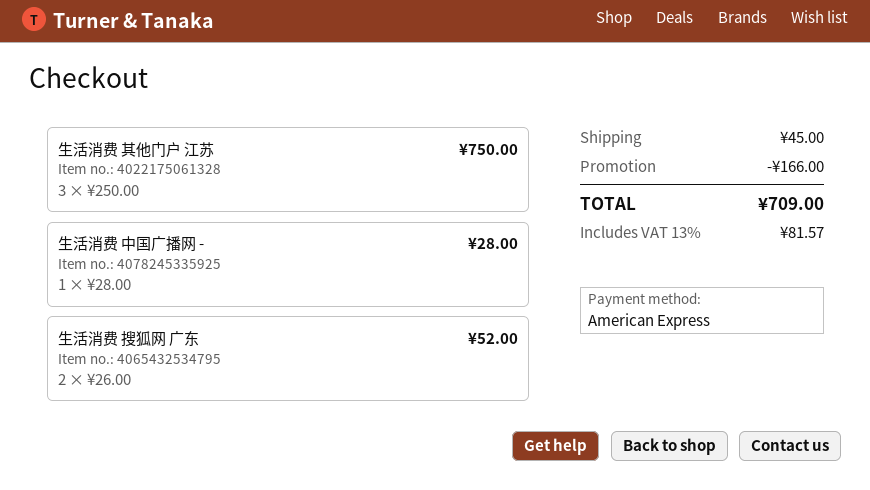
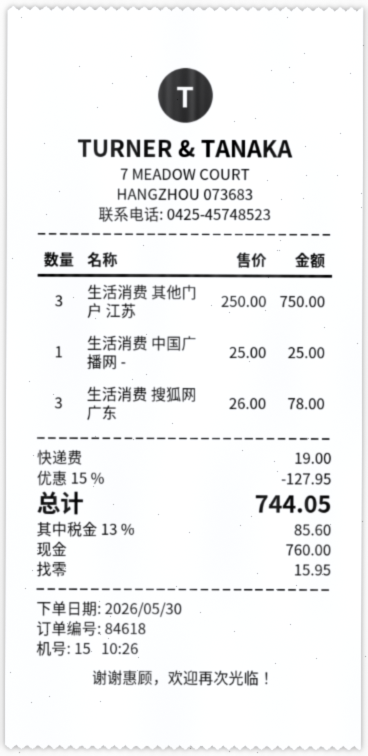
payment method: American Express -> cash
生活消费 中国广播网 -: 1 x 28.00 = 28.00 -> 1 x 25.00 = 25.00
生活消费 搜狐网 广东: 2 x 26.00 = 52.00 -> 3 x 26.00 = 78.00
discount: 166.00 -> 127.95
shipping: 45.00 -> 19.00
tax: 13% = 81.57 -> 13% = 85.60
total: 709.00 -> 744.05

